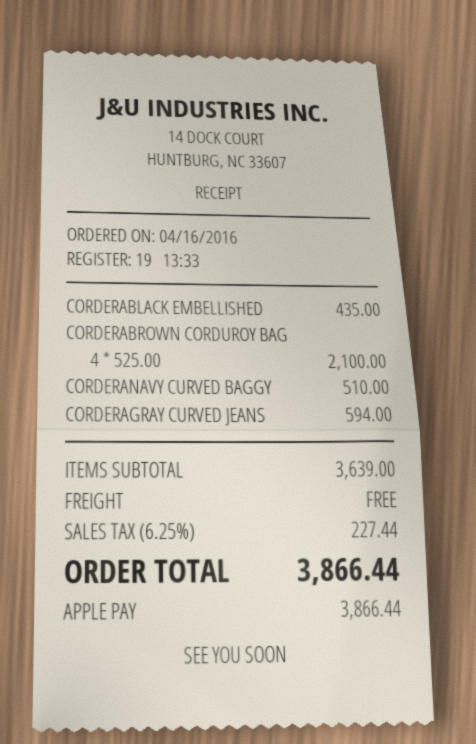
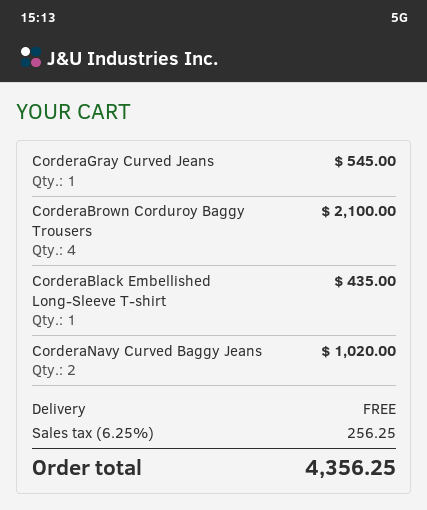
CORDERANAVY CURVED BAGGY: 1 for 510.00 -> 2 for 1020.00
CORDERAGRAY CURVED JEANS: 1 for 594.00 -> 1 for 545.00
tax: 6.25% = 227.44 -> 6.25% = 256.25
total: 3866.44 -> 4356.25

